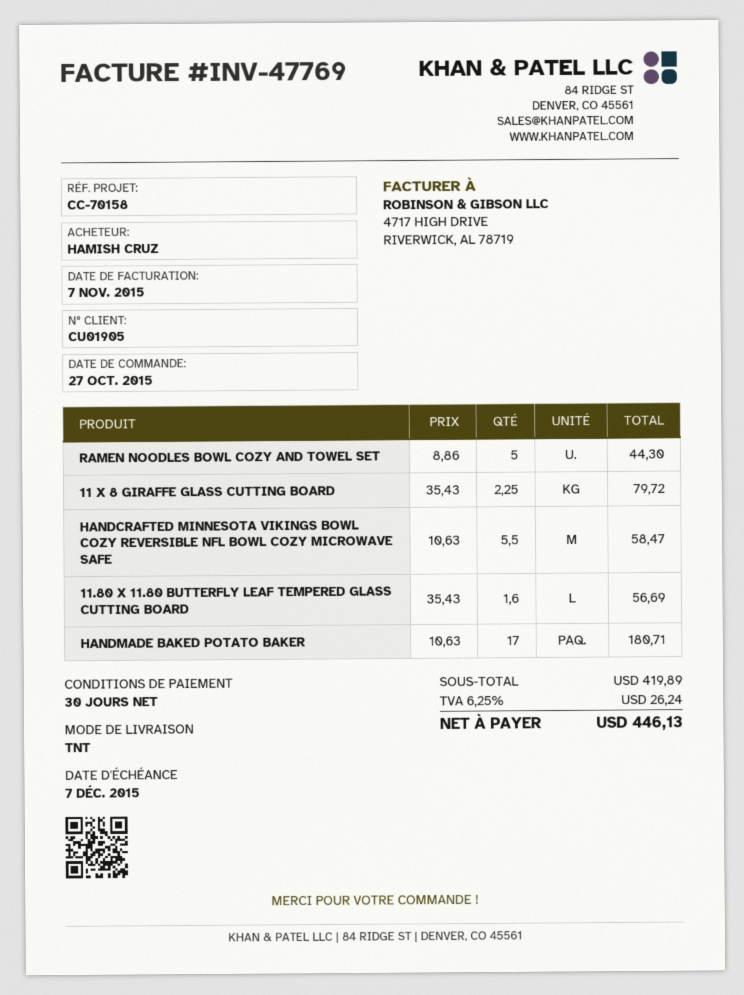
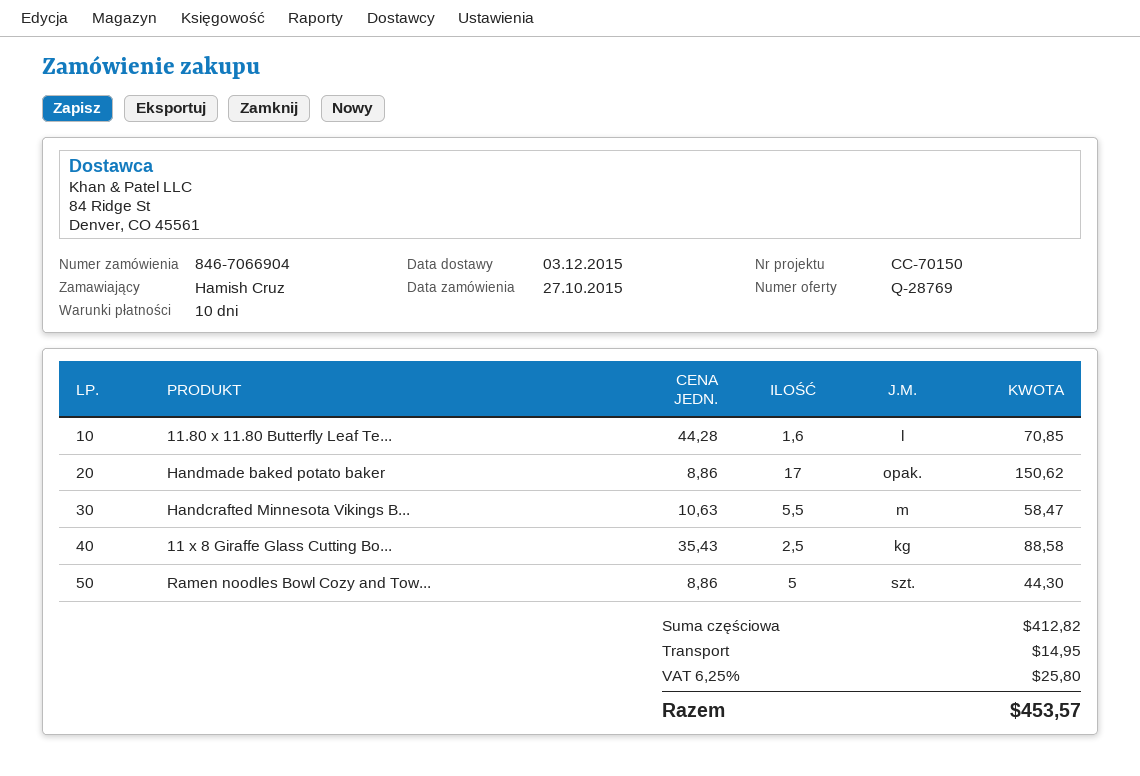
payment terms: 30 days -> 10 days
reference: CC-70158 -> CC-70150
11 X 8 GIRAFFE GLASS CUTTING BOARD: 2.25 x 35.43 = 79.72 -> 2.5 x 35.43 = 88.58
11.80 X 11.80 BUTTERFLY LEAF TEMPERED GLASS CUTTING BOARD: 1.6 x 35.43 = 56.69 -> 1.6 x 44.28 = 70.85
HANDMADE BAKED POTATO BAKER: 17 x 10.63 = 180.71 -> 17 x 8.86 = 150.62
subtotal: 419.89 -> 412.82
shipping: none -> 14.95
tax: 6.25% = 26.24 -> 6.25% = 25.80
total: 446.13 -> 453.57

